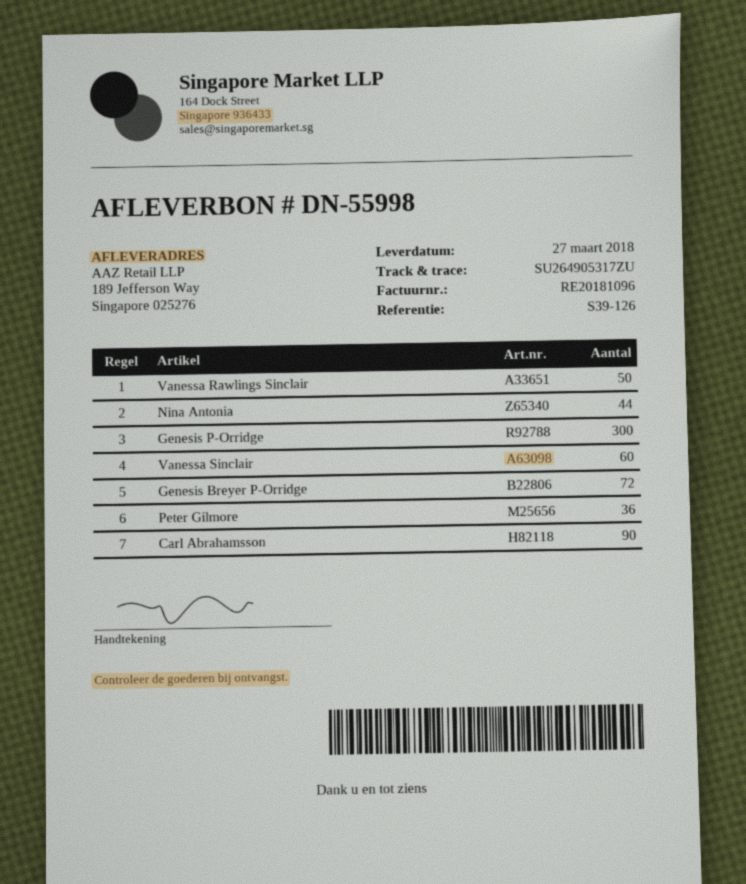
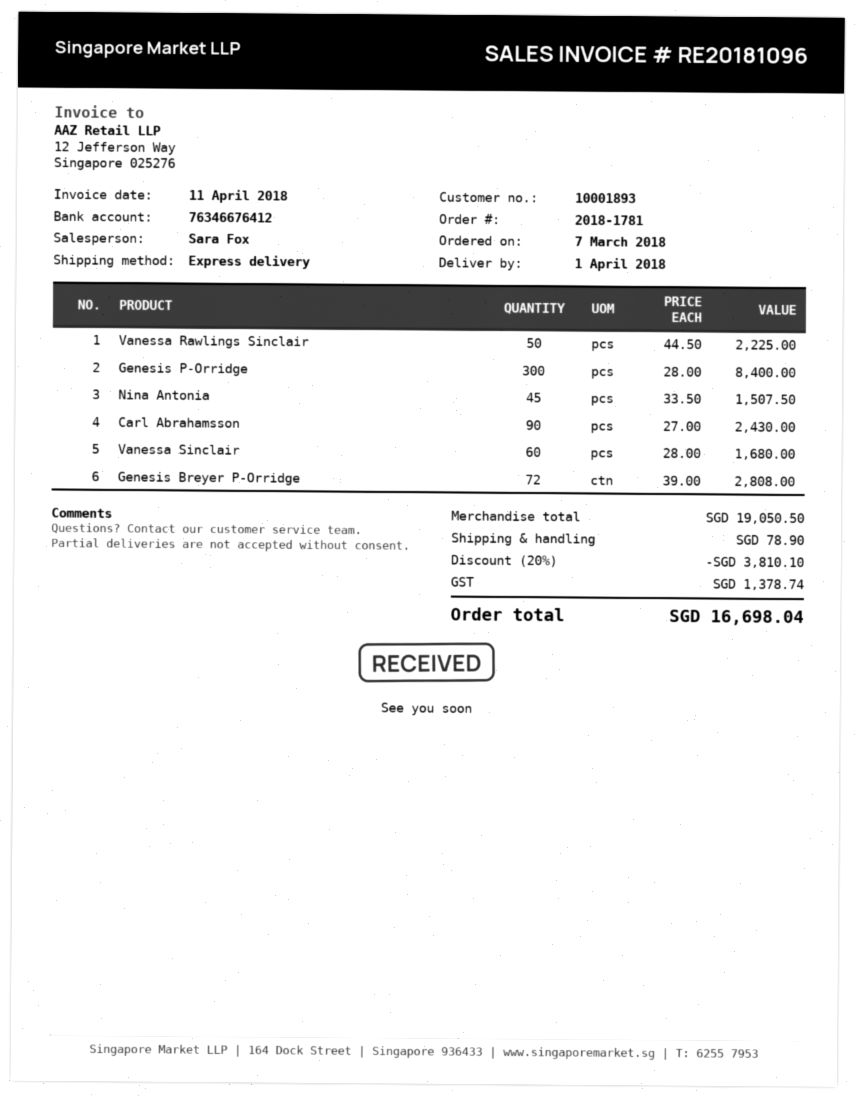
delivery date: 2018-03-27 -> 2018-04-01
Nina Antonia: 44 -> 45
Peter Gilmore: 36 -> none

